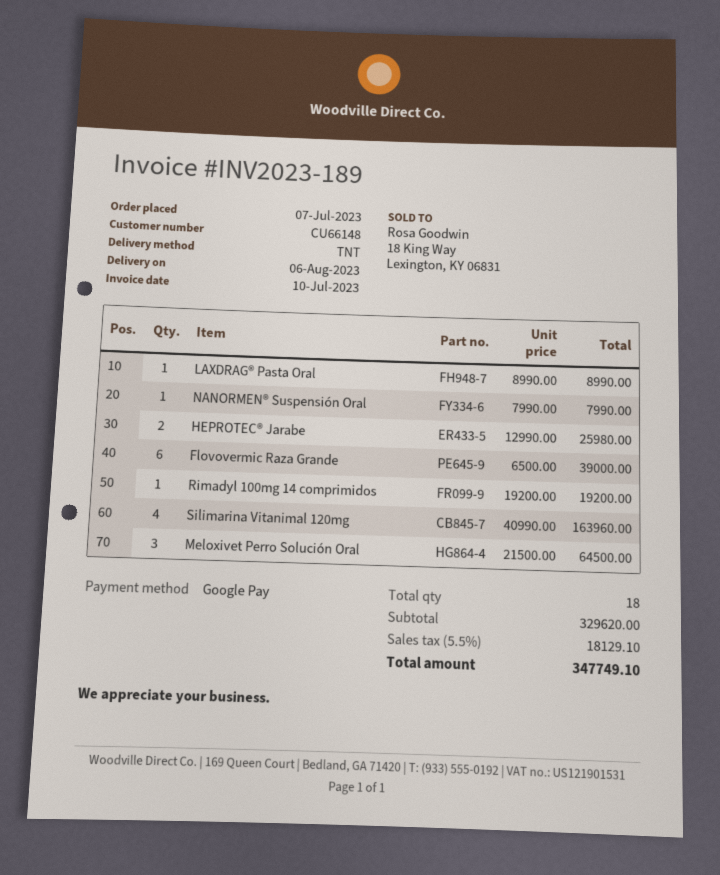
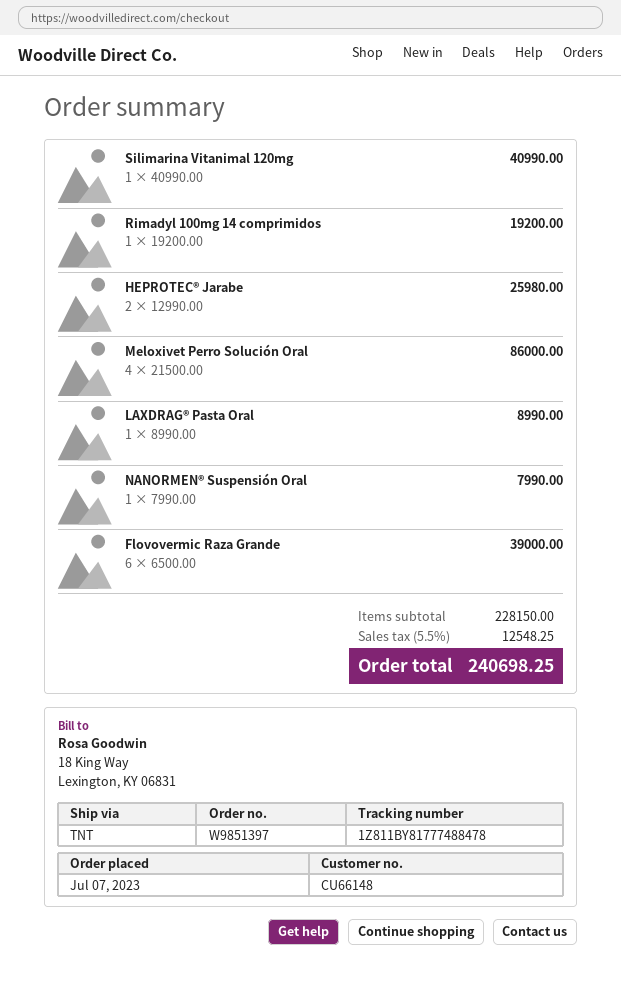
Silimarina Vitanimal 120mg: 4 x 40990.00 = 163960.00 -> 1 x 40990.00 = 40990.00
Meloxivet Perro Solución Oral: 3 x 21500.00 = 64500.00 -> 4 x 21500.00 = 86000.00
subtotal: 329620.00 -> 228150.00
tax: 5.5% = 18129.10 -> 5.5% = 12548.25
total: 347749.10 -> 240698.25

